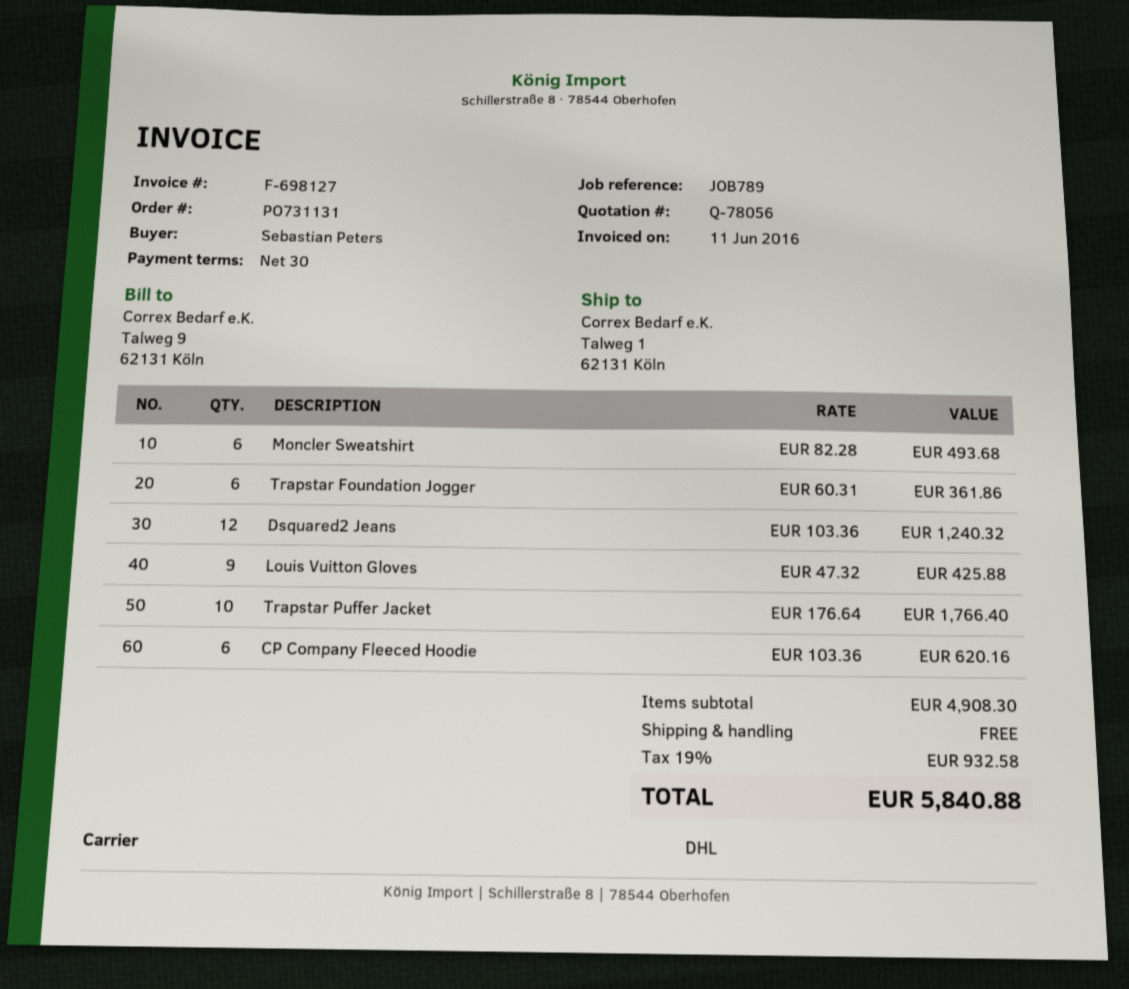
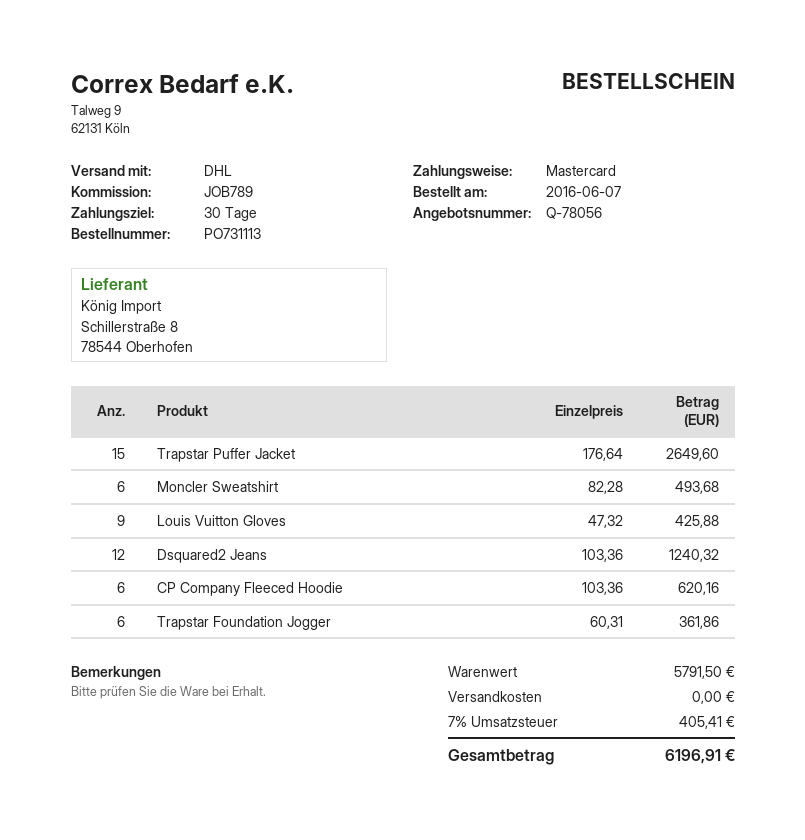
order number: PO731131 -> PO731113
Trapstar Puffer Jacket: 10 x 176.64 = 1766.40 -> 15 x 176.64 = 2649.60
subtotal: 4908.30 -> 5791.50
tax: 19% = 932.58 -> 7% = 405.41
total: 5840.88 -> 6196.91

